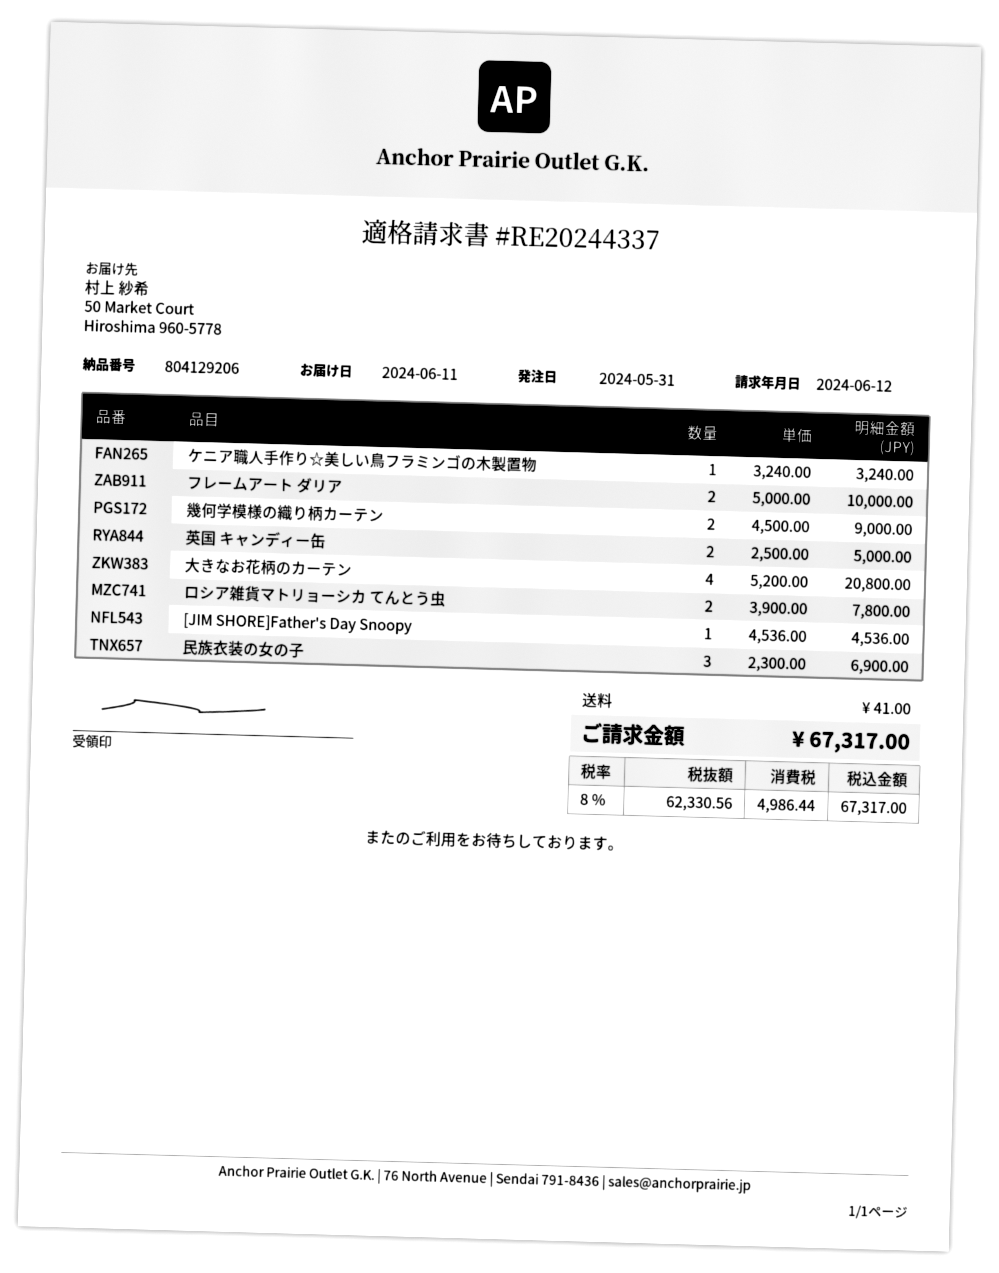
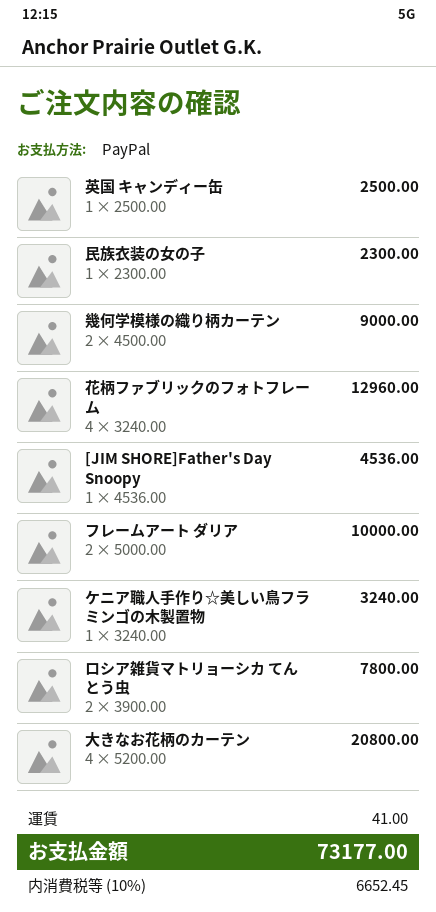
英国 キャンディー缶: 2 x 2500.00 = 5000.00 -> 1 x 2500.00 = 2500.00
民族衣装の女の子: 3 x 2300.00 = 6900.00 -> 1 x 2300.00 = 2300.00
花柄ファブリックのフォトフレーム: none -> 4 x 3240.00 = 12960.00
tax: 8% = 4986.44 -> 10% = 6652.45
total: 67317.00 -> 73177.00

